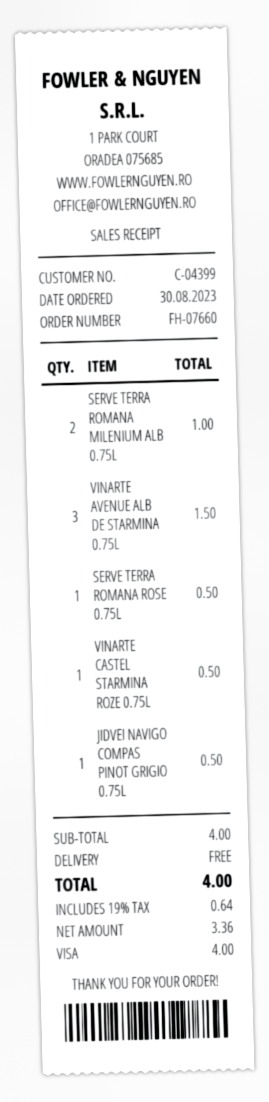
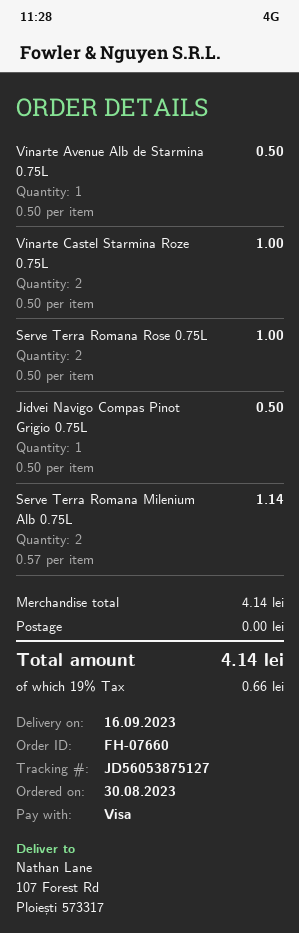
SERVE TERRA ROMANA MILENIUM ALB 0.75L: 2 for 1.00 -> 2 for 1.14
VINARTE AVENUE ALB DE STARMINA 0.75L: 3 for 1.50 -> 1 for 0.50
SERVE TERRA ROMANA ROSE 0.75L: 1 for 0.50 -> 2 for 1.00
VINARTE CASTEL STARMINA ROZE 0.75L: 1 for 0.50 -> 2 for 1.00
subtotal: 4.00 -> 4.14
tax: 19% = 0.64 -> 19% = 0.66
total: 4.00 -> 4.14

